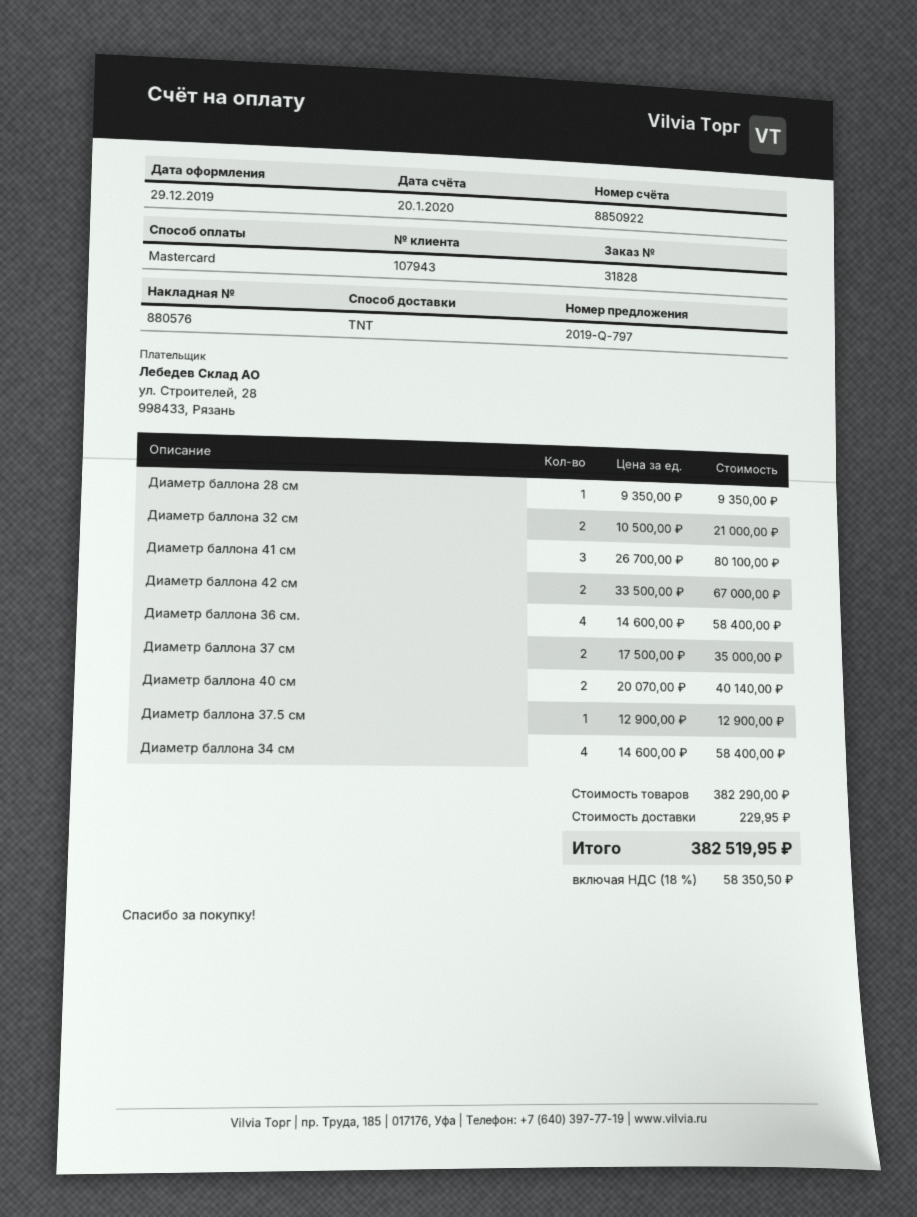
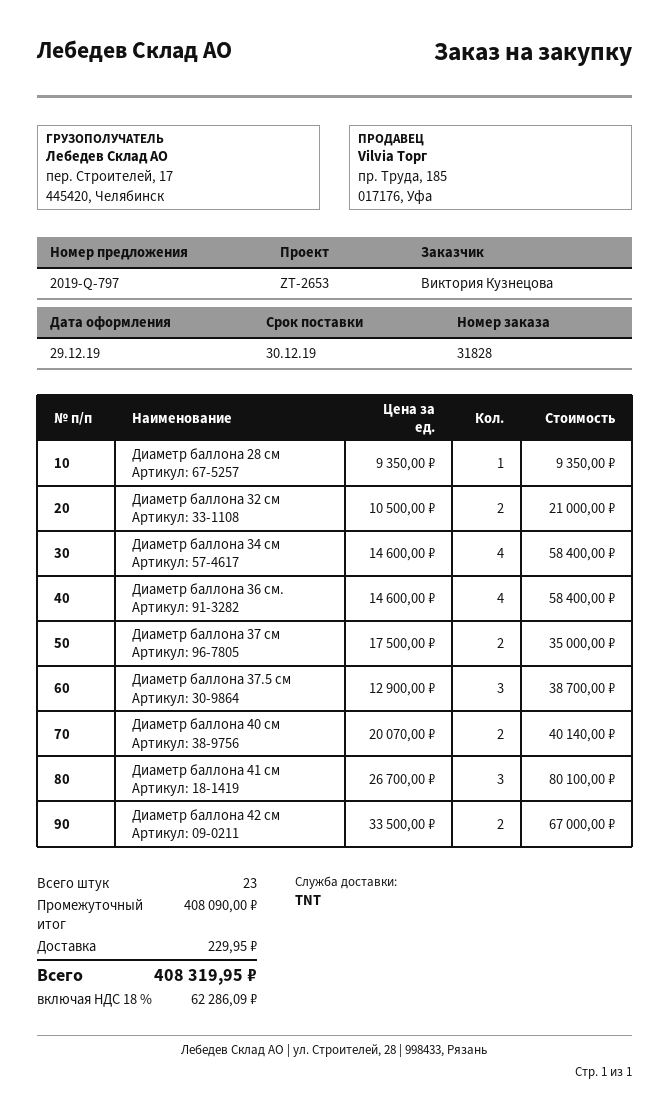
Диаметр баллона 37.5 см: 1 x 12900.00 = 12900.00 -> 3 x 12900.00 = 38700.00
subtotal: 382290.00 -> 408090.00
tax: 18% = 58350.50 -> 18% = 62286.09
total: 382519.95 -> 408319.95

